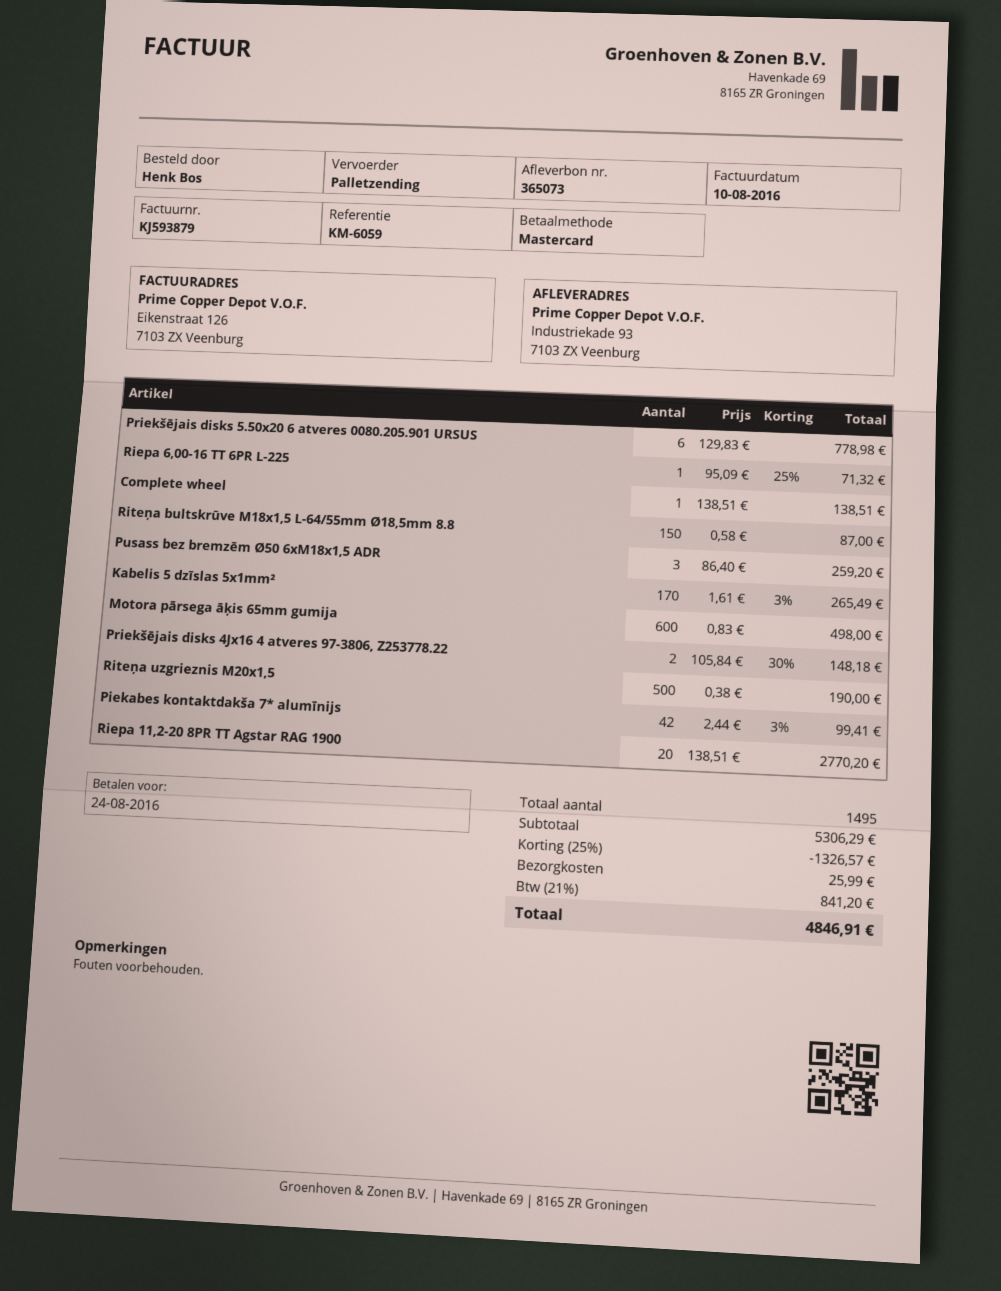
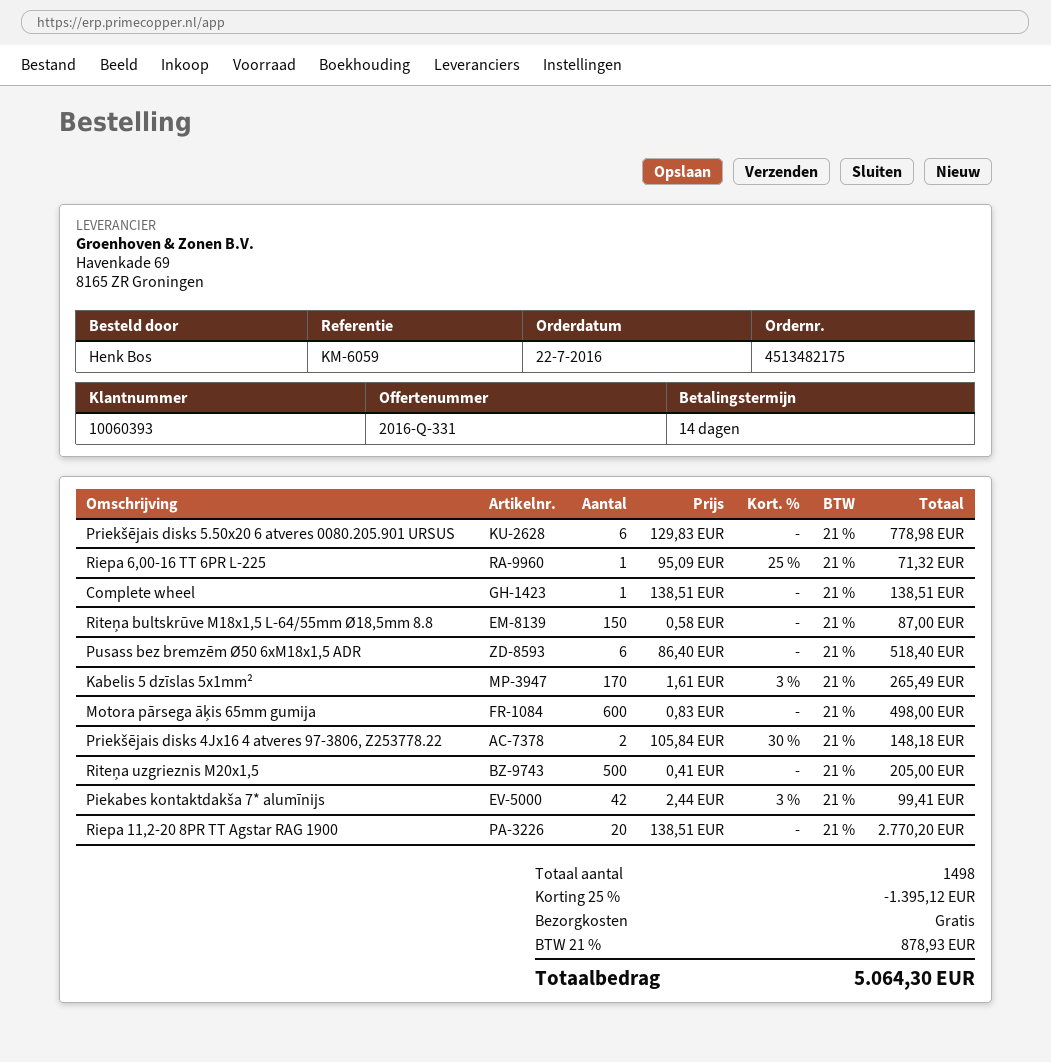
Pusass bez bremzēm Ø50 6xM18x1,5 ADR: 3 x 86.40 = 259.20 -> 6 x 86.40 = 518.40
Riteņa uzgrieznis M20x1,5: 500 x 0.38 = 190.00 -> 500 x 0.41 = 205.00
total quantity: 1495 -> 1498
discount: 25% = 1326.57 -> 25% = 1395.12
shipping: 25.99 -> 0.00
tax: 21% = 841.20 -> 21% = 878.93
total: 4846.91 -> 5064.30

